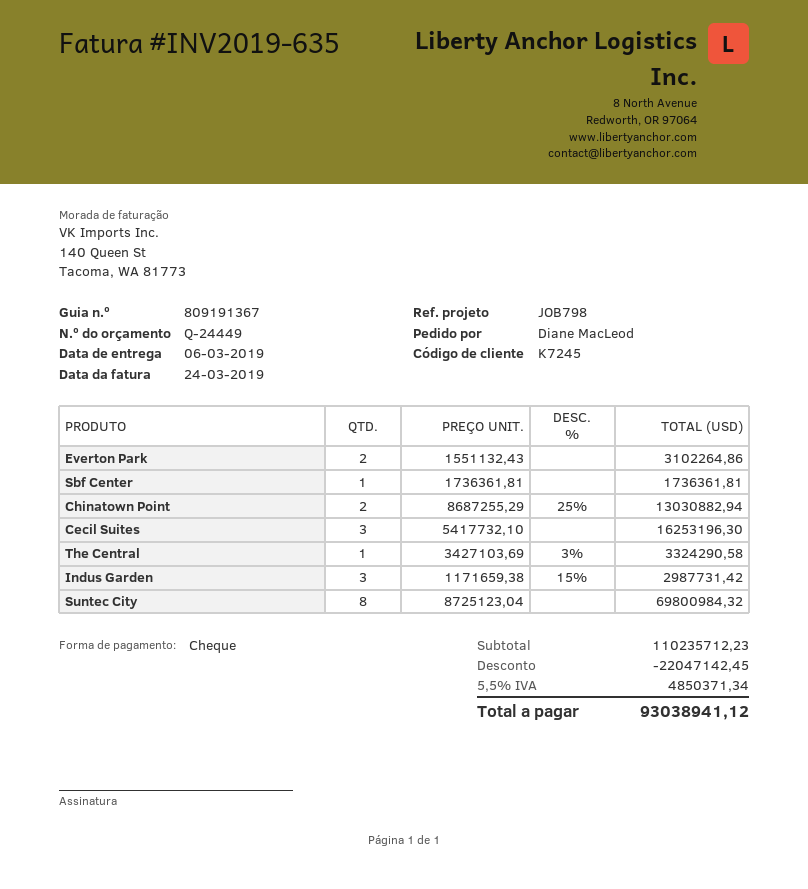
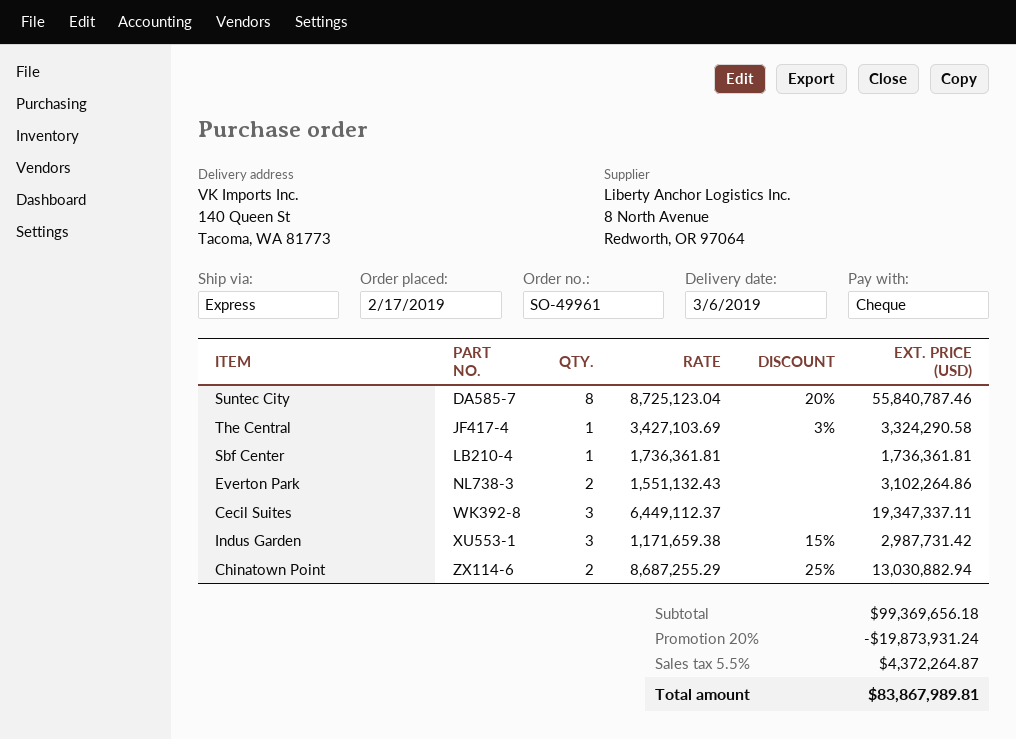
Cecil Suites: 3 x 5417732.10 = 16253196.30 -> 3 x 6449112.37 = 19347337.11
Suntec City: 8 x 8725123.04 = 69800984.32 -> 8 x 8725123.04 - 20% = 55840787.46
subtotal: 110235712.23 -> 99369656.18
discount: 22047142.45 -> 19873931.24
tax: 5.5% = 4850371.34 -> 5.5% = 4372264.87
total: 93038941.12 -> 83867989.81

